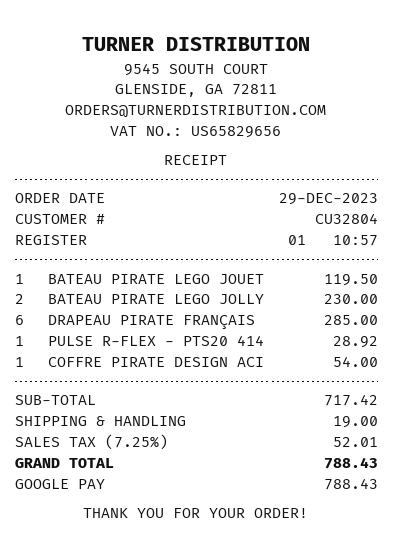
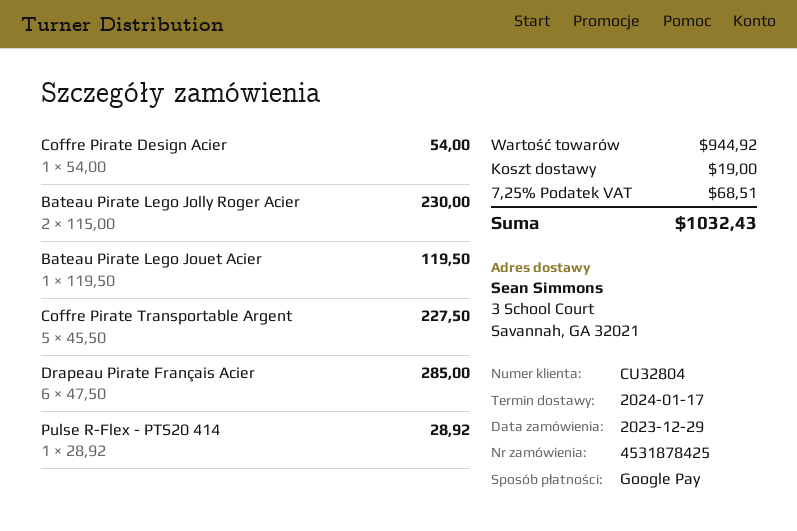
Coffre Pirate Transportable Argent: none -> 5 for 227.50
subtotal: 717.42 -> 944.92
tax: 7.25% = 52.01 -> 7.25% = 68.51
total: 788.43 -> 1032.43

